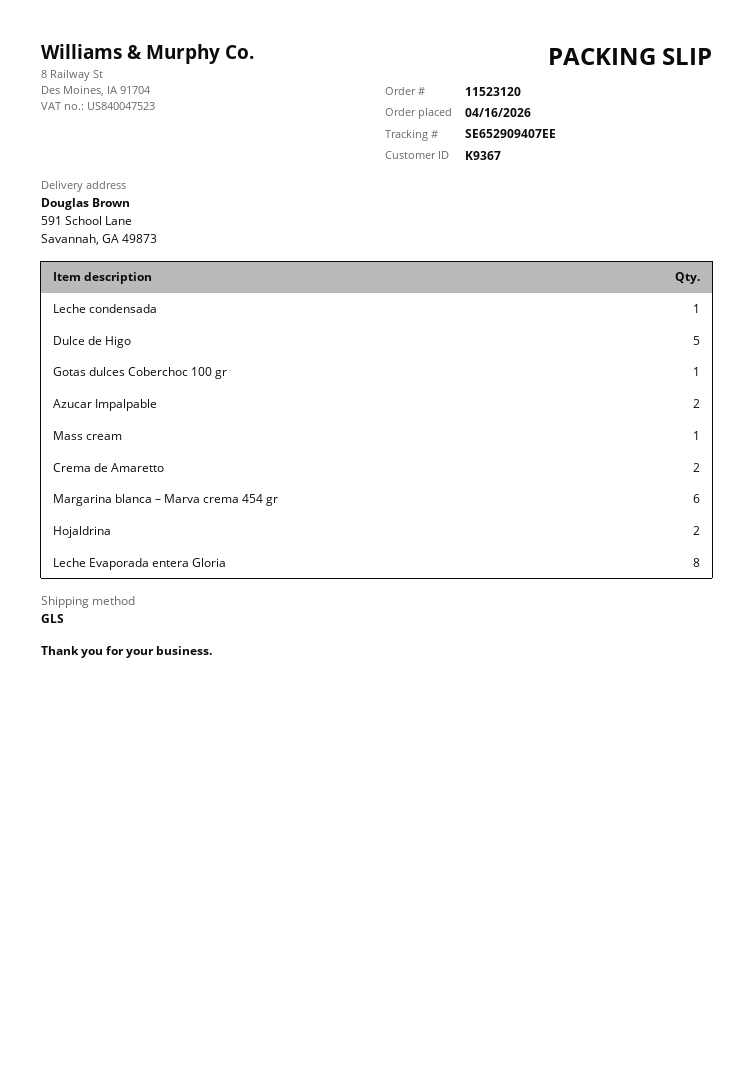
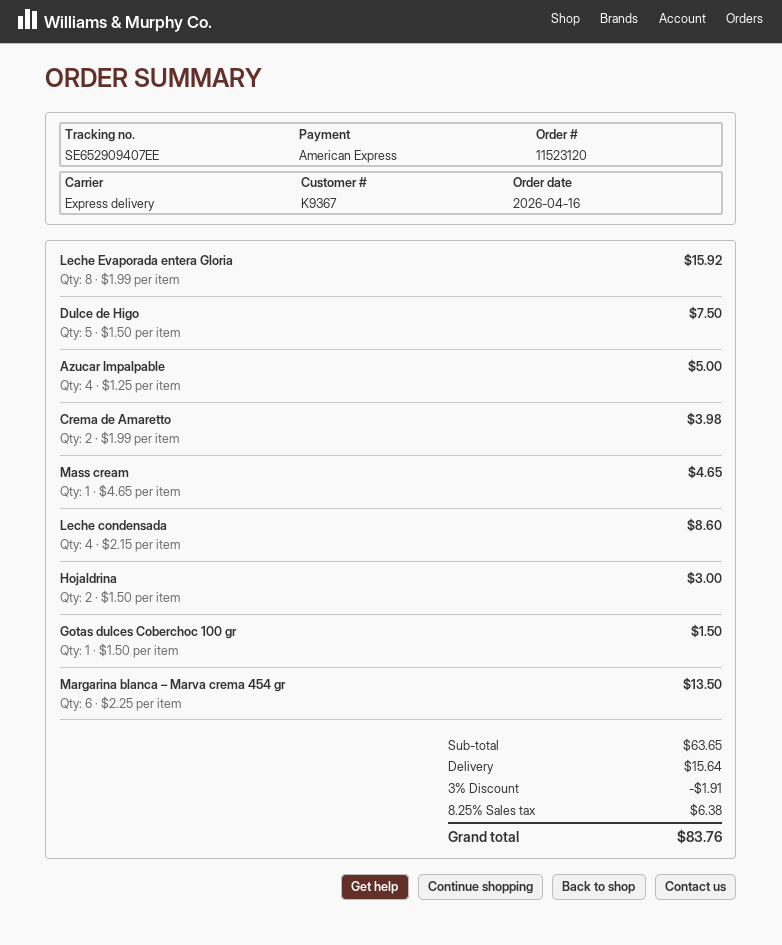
shipping method: GLS -> express
Leche condensada: 1 -> 4
Azucar Impalpable: 2 -> 4

